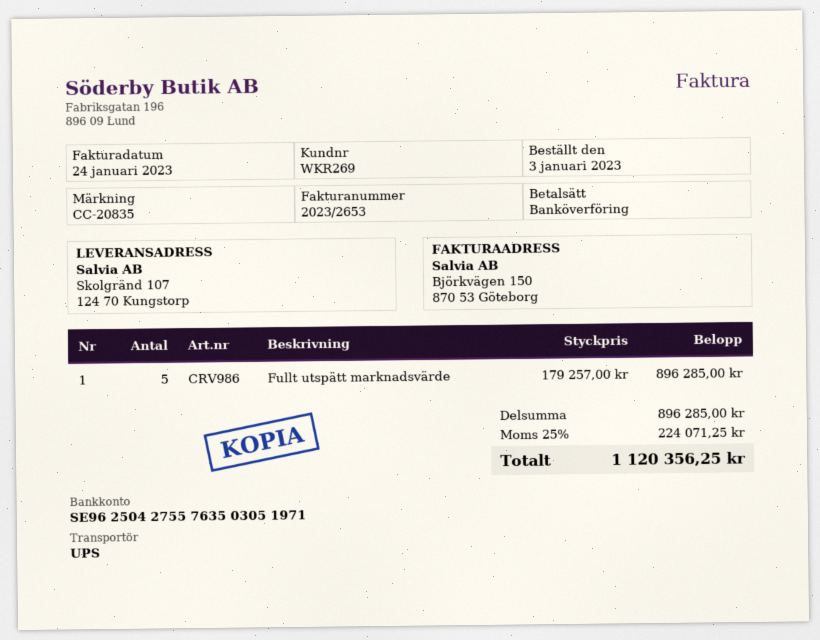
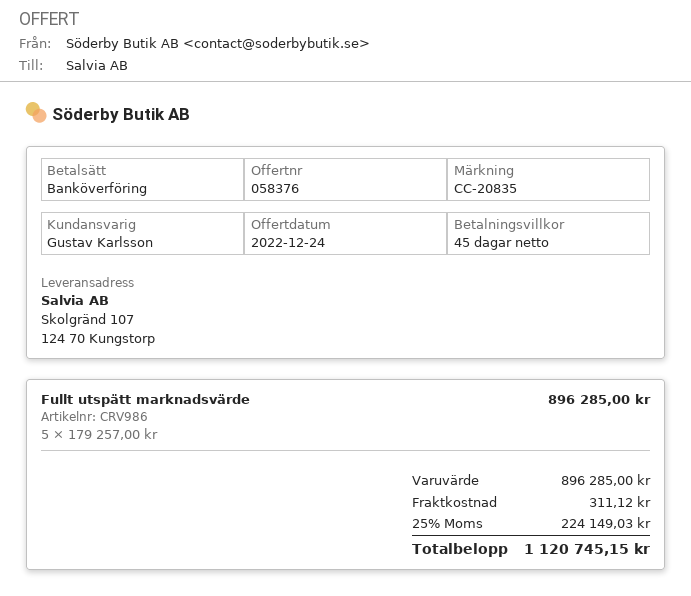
shipping: none -> 311.12
tax: 25% = 224071.25 -> 25% = 224149.03
total: 1120356.25 -> 1120745.15

